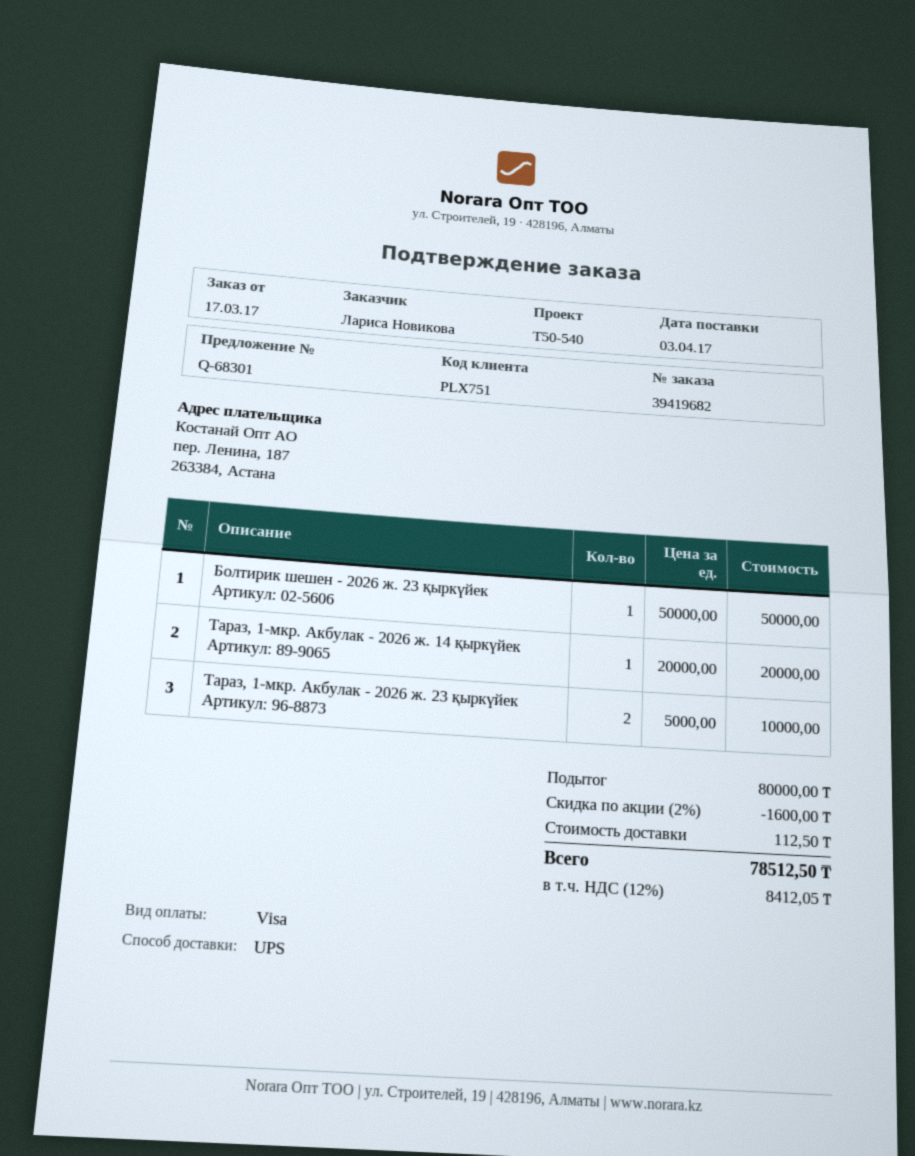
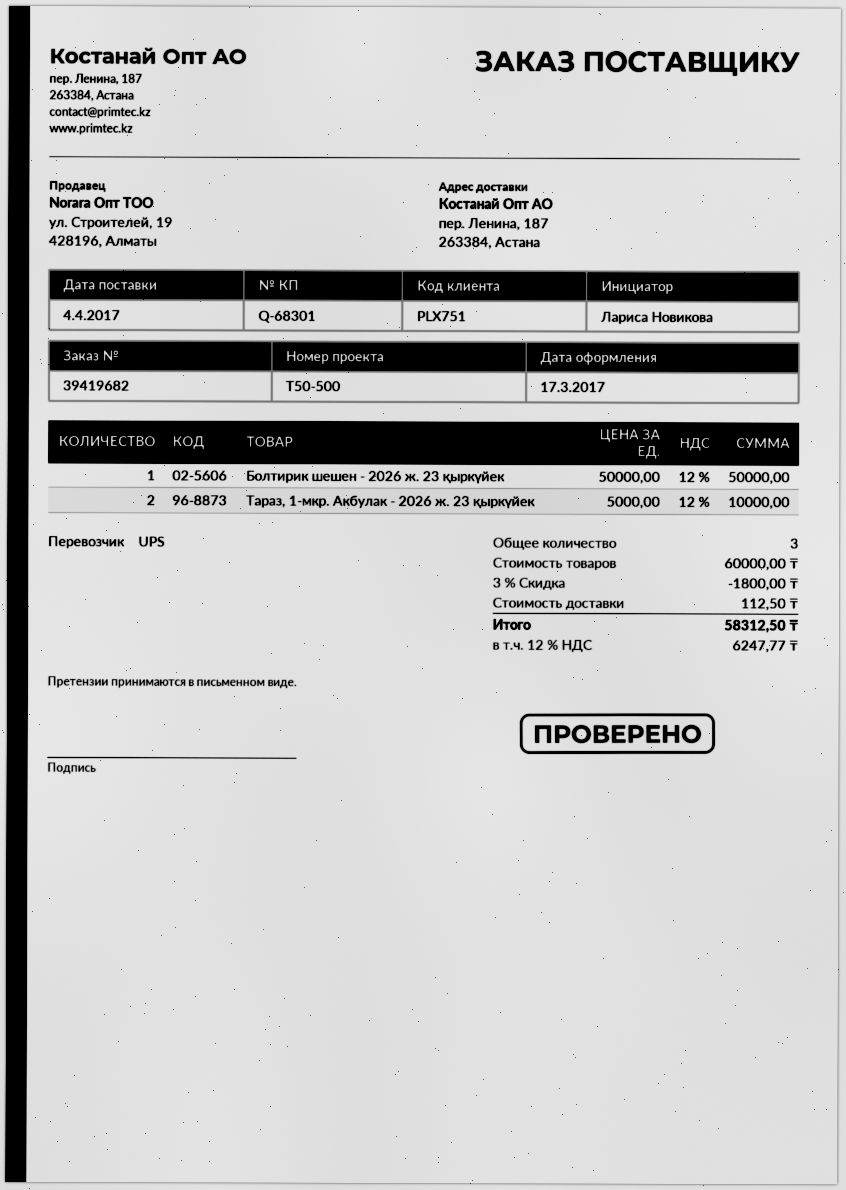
delivery date: 2017-04-03 -> 2017-04-04
reference: T50-540 -> T50-500
Тараз, 1-мкр. Акбулак - 2026 ж. 14 қыркүйек: 1 x 20000.00 = 20000.00 -> none
subtotal: 80000.00 -> 60000.00
discount: 2% = 1600.00 -> 3% = 1800.00
tax: 12% = 8412.05 -> 12% = 6247.77
total: 78512.50 -> 58312.50

